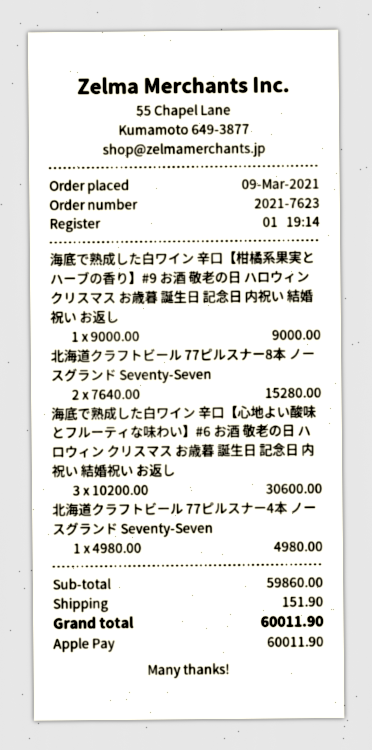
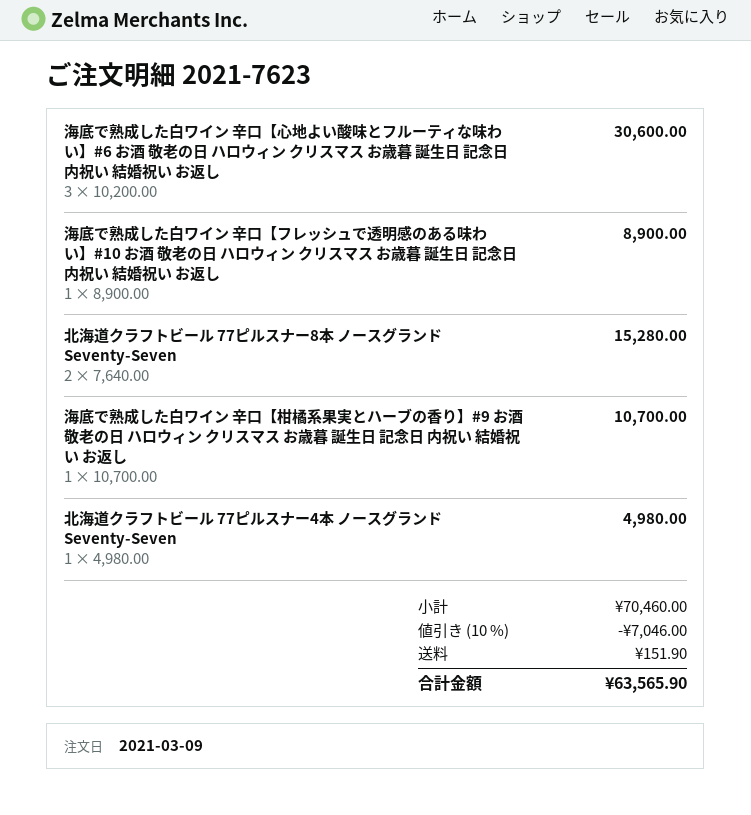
海底で熟成した白ワイン 辛口【柑橘系果実とハーブの香り】#9 お酒 敬老の日 ハロウィン クリスマス お歳暮 誕生日 記念日 内祝い 結婚祝い お返し: 1 x 9000.00 = 9000.00 -> 1 x 10700.00 = 10700.00
海底で熟成した白ワイン 辛口【フレッシュで透明感のある味わい】#10 お酒 敬老の日 ハロウィン クリスマス お歳暮 誕生日 記念日 内祝い 結婚祝い お返し: none -> 1 x 8900.00 = 8900.00
subtotal: 59860.00 -> 70460.00
discount: none -> 10% = 7046.00
total: 60011.90 -> 63565.90

